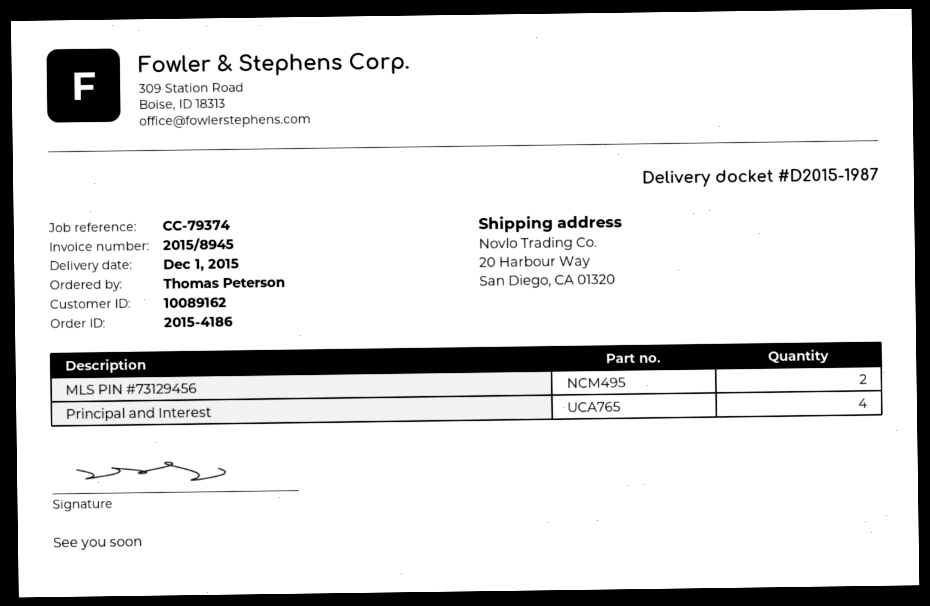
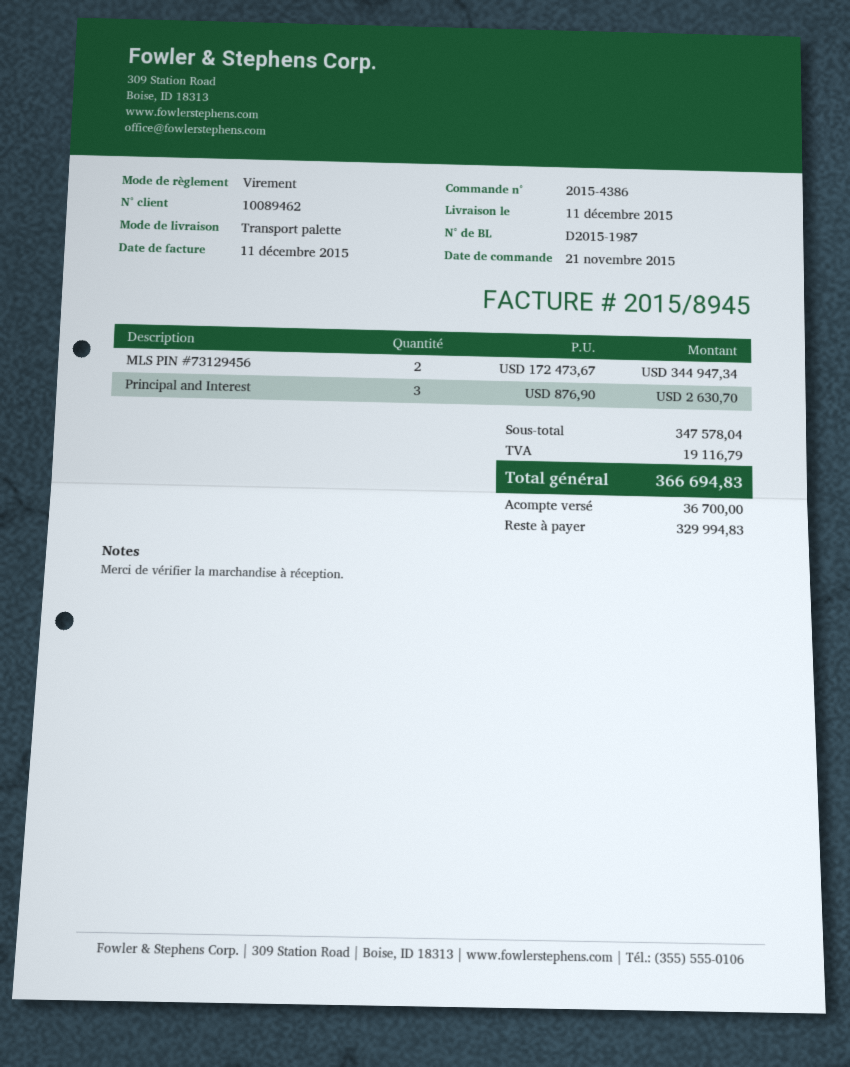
order number: 2015-4186 -> 2015-4386
delivery date: 2015-12-01 -> 2015-12-11
customer number: 10089162 -> 10089462
Principal and Interest: 4 -> 3

